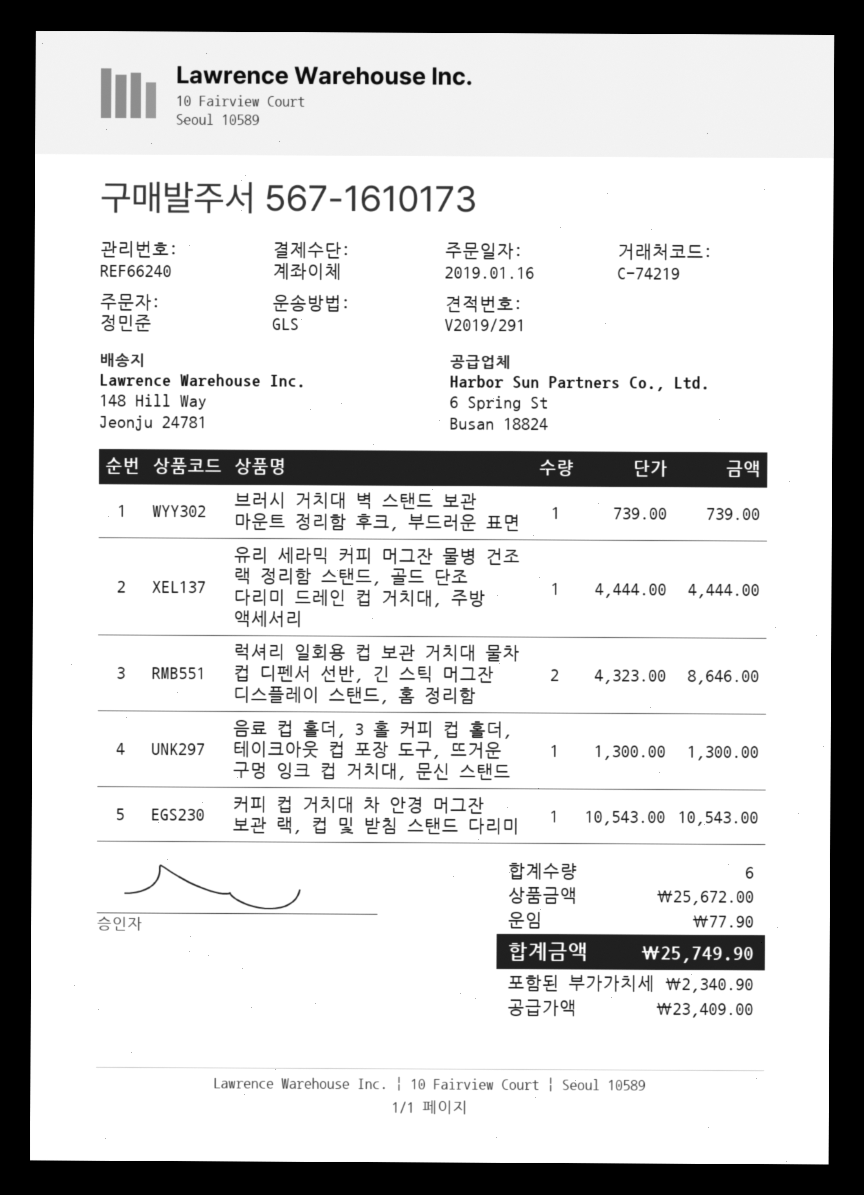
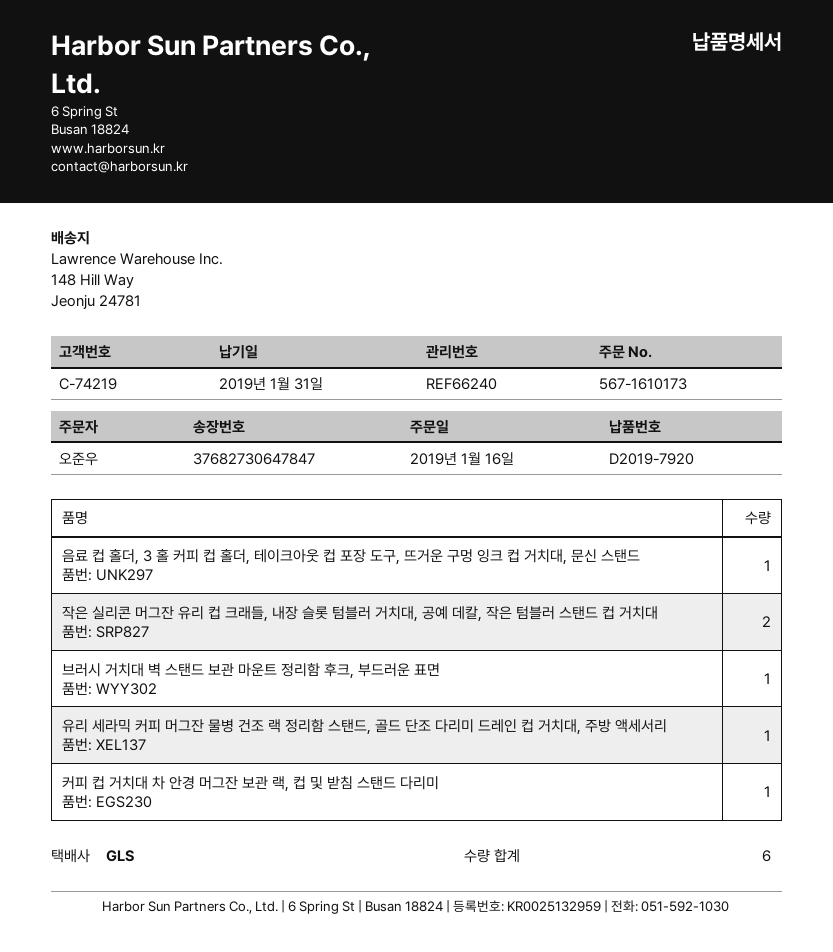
ordered by: 정민준 -> 오준우
럭셔리 일회용 컵 보관 거치대 물차 컵 디펜서 선반, 긴 스틱 머그잔 디스플레이 스탠드, 홈 정리함: 2 -> none
작은 실리콘 머그잔 유리 컵 크래들, 내장 슬롯 텀블러 거치대, 공예 데칼, 작은 텀블러 스탠드 컵 거치대: none -> 2

